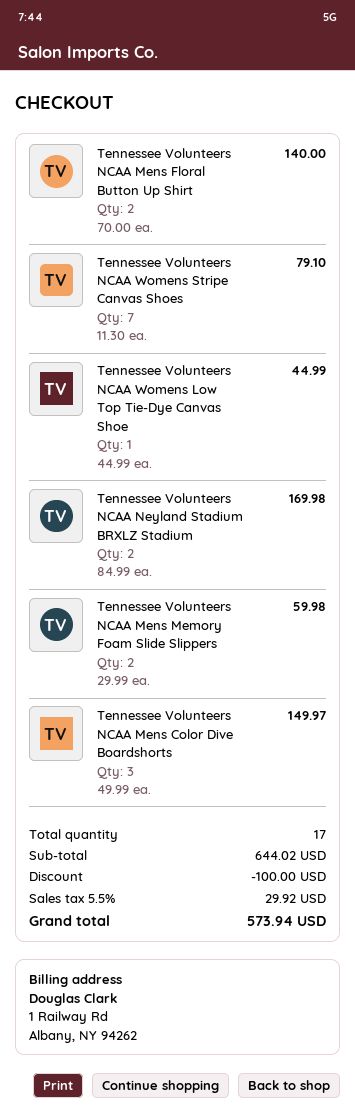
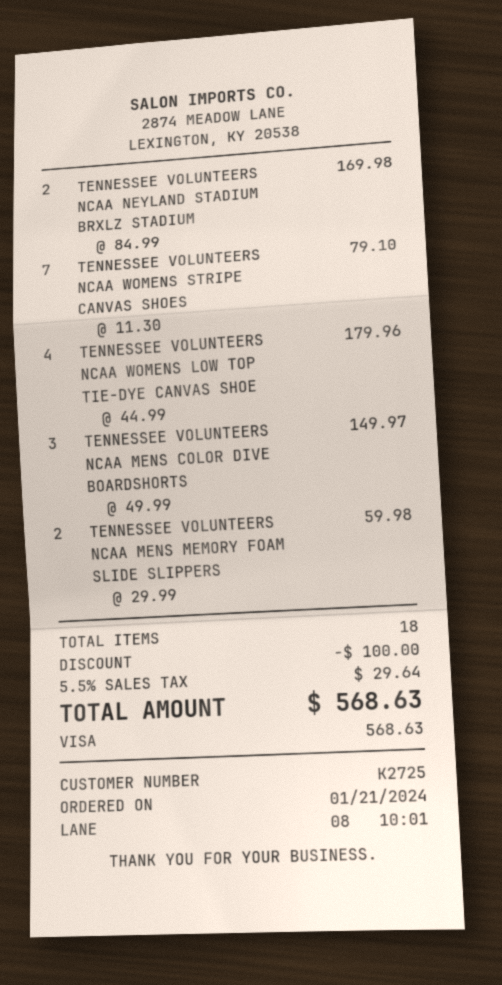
Tennessee Volunteers NCAA Mens Floral Button Up Shirt: 2 x 70.00 = 140.00 -> none
Tennessee Volunteers NCAA Womens Low Top Tie-Dye Canvas Shoe: 1 x 44.99 = 44.99 -> 4 x 44.99 = 179.96
total quantity: 17 -> 18
tax: 5.5% = 29.92 -> 5.5% = 29.64
total: 573.94 -> 568.63

